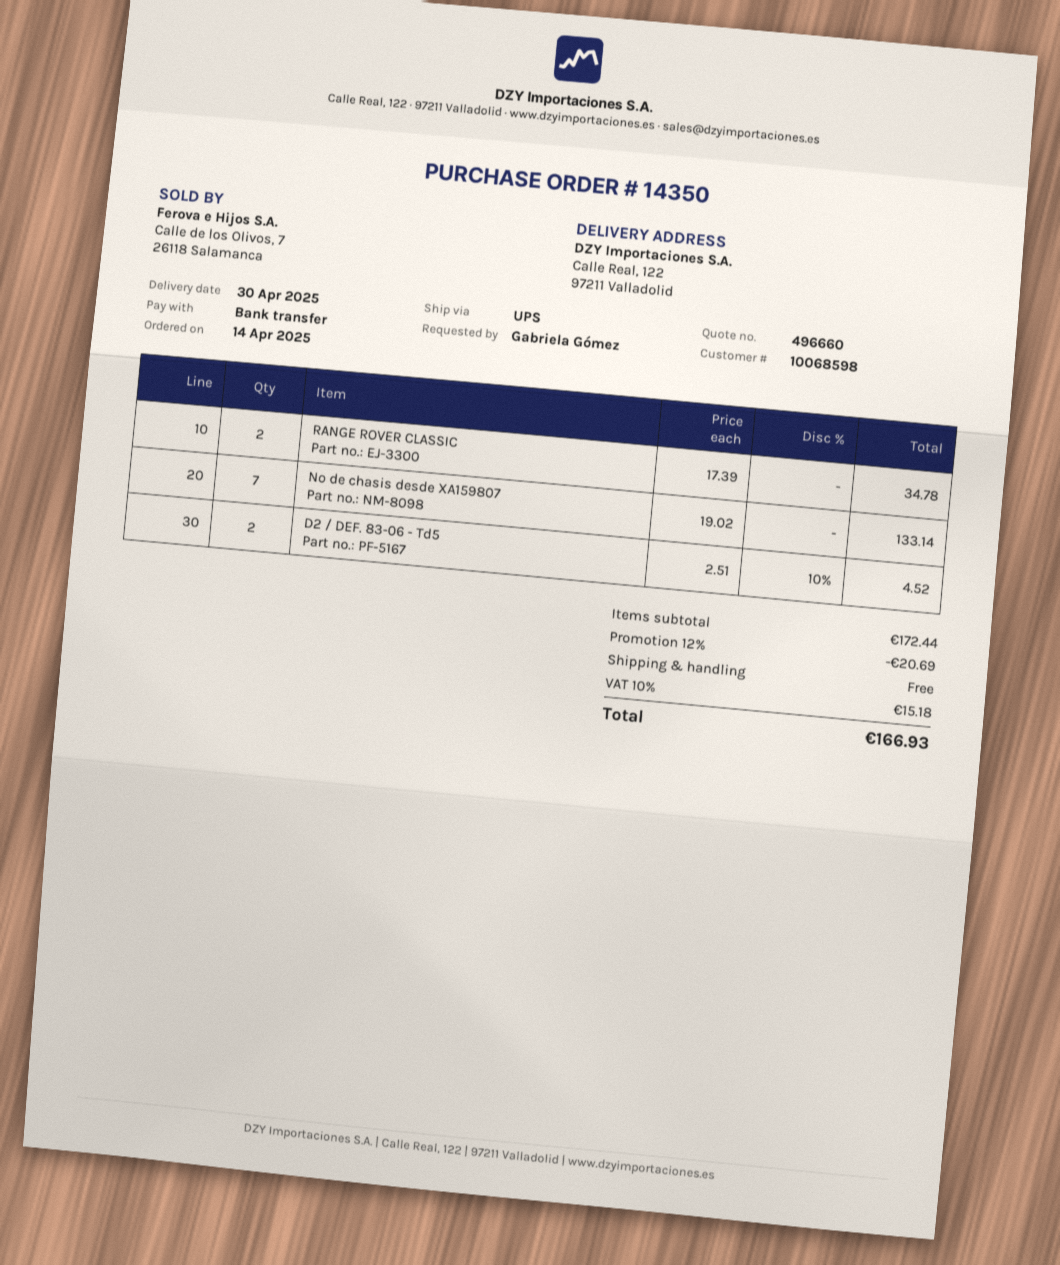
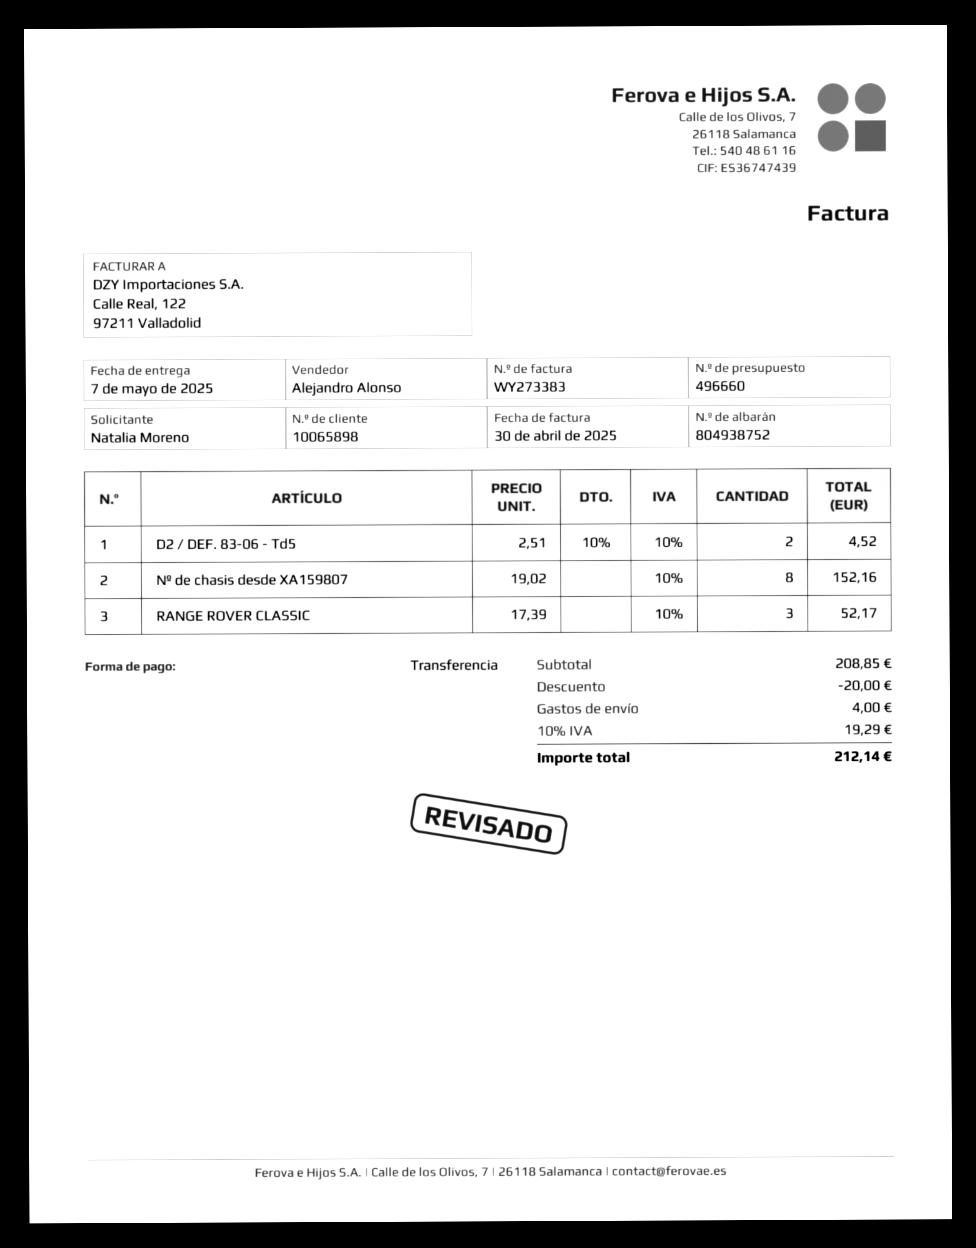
delivery date: 2025-04-30 -> 2025-05-07
customer number: 10068598 -> 10065898
ordered by: Gabriela Gómez -> Natalia Moreno
RANGE ROVER CLASSIC: 2 x 17.39 = 34.78 -> 3 x 17.39 = 52.17
Nº de chasis desde XA159807: 7 x 19.02 = 133.14 -> 8 x 19.02 = 152.16
subtotal: 172.44 -> 208.85
discount: 20.69 -> 20.00
shipping: 0.00 -> 4.00
tax: 10% = 15.18 -> 10% = 19.29
total: 166.93 -> 212.14

